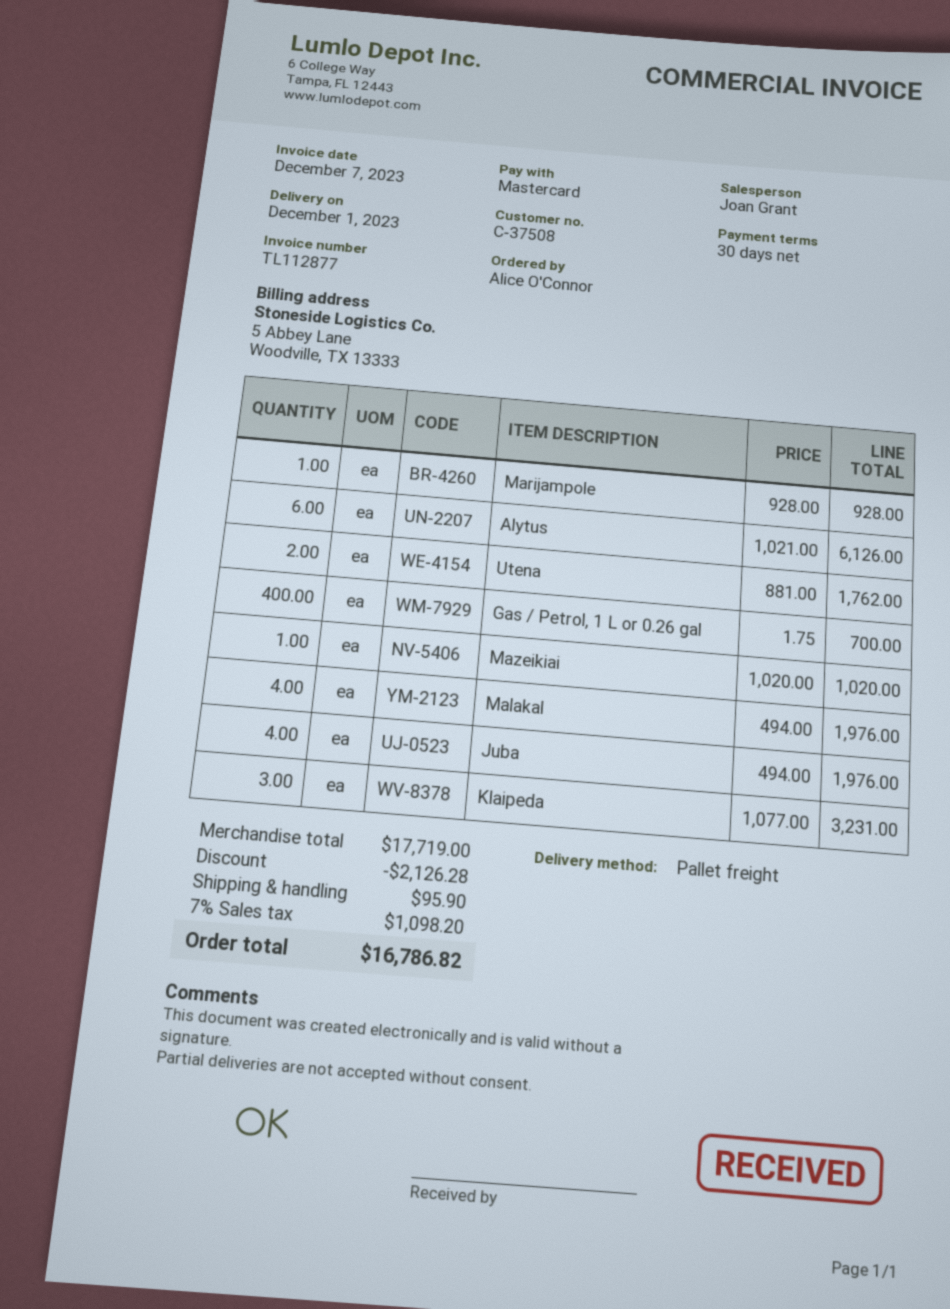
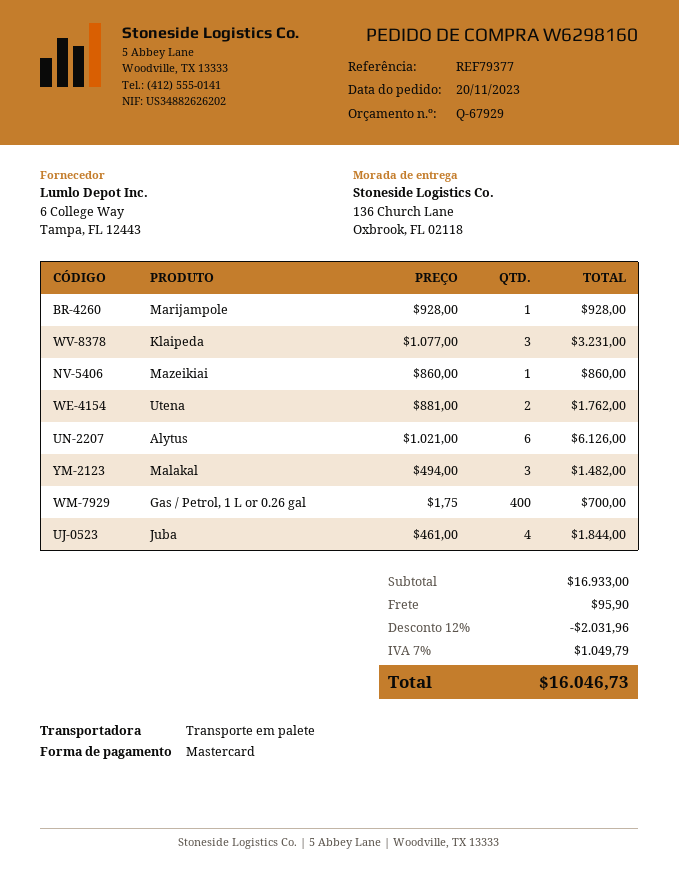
Mazeikiai: 1 x 1020.00 = 1020.00 -> 1 x 860.00 = 860.00
Malakal: 4 x 494.00 = 1976.00 -> 3 x 494.00 = 1482.00
Juba: 4 x 494.00 = 1976.00 -> 4 x 461.00 = 1844.00
subtotal: 17719.00 -> 16933.00
discount: 2126.28 -> 2031.96
tax: 7% = 1098.20 -> 7% = 1049.79
total: 16786.82 -> 16046.73

